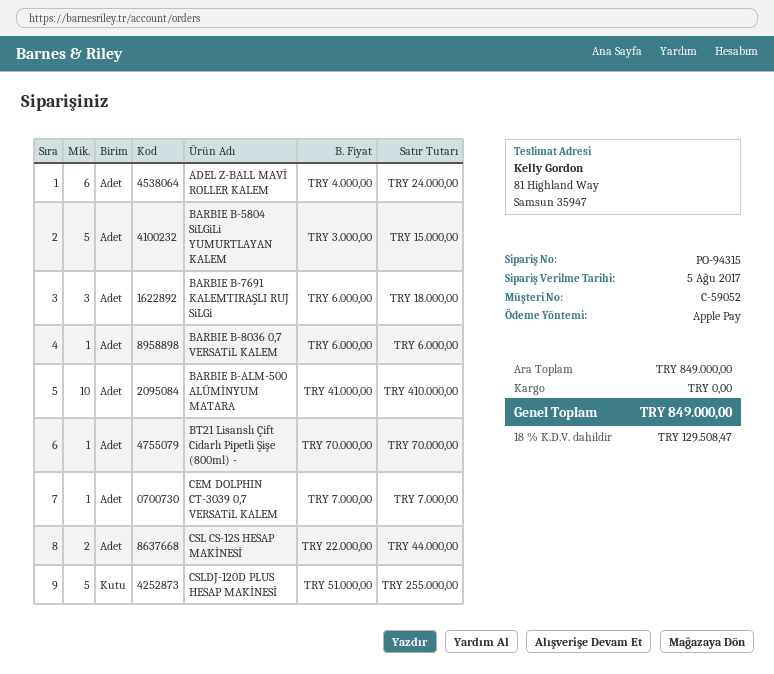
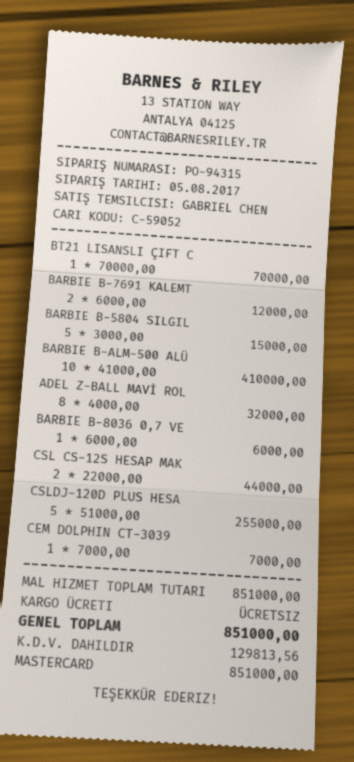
payment method: Apple Pay -> Mastercard
ADEL Z-BALL MAVİ ROLLER KALEM: 6 x 4000.00 = 24000.00 -> 8 x 4000.00 = 32000.00
BARBIE B-7691 KALEMTIRAŞLI RUJ SiLGi: 3 x 6000.00 = 18000.00 -> 2 x 6000.00 = 12000.00
subtotal: 849000.00 -> 851000.00
tax: 129508.47 -> 129813.56
total: 849000.00 -> 851000.00

